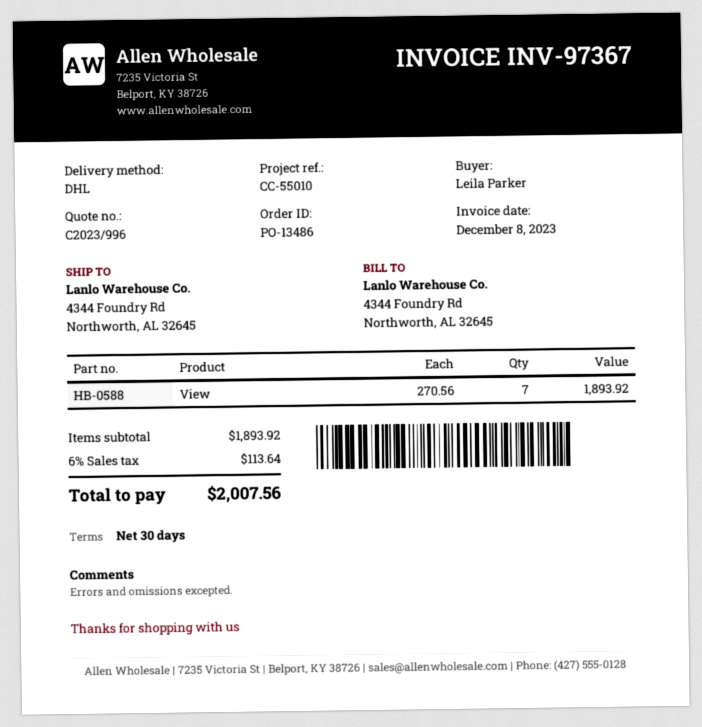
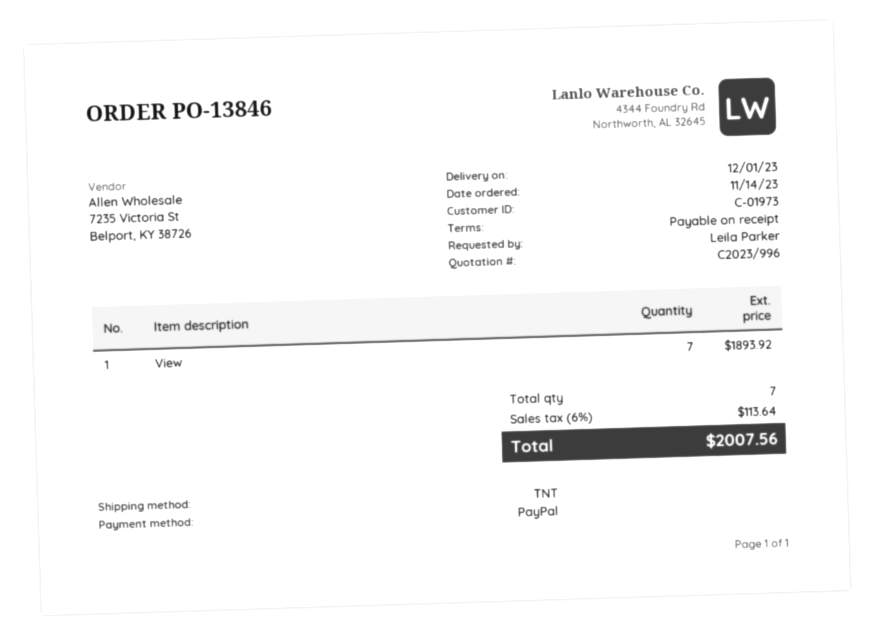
order number: PO-13486 -> PO-13846
payment terms: 30 days -> on receipt
shipping method: DHL -> TNT

